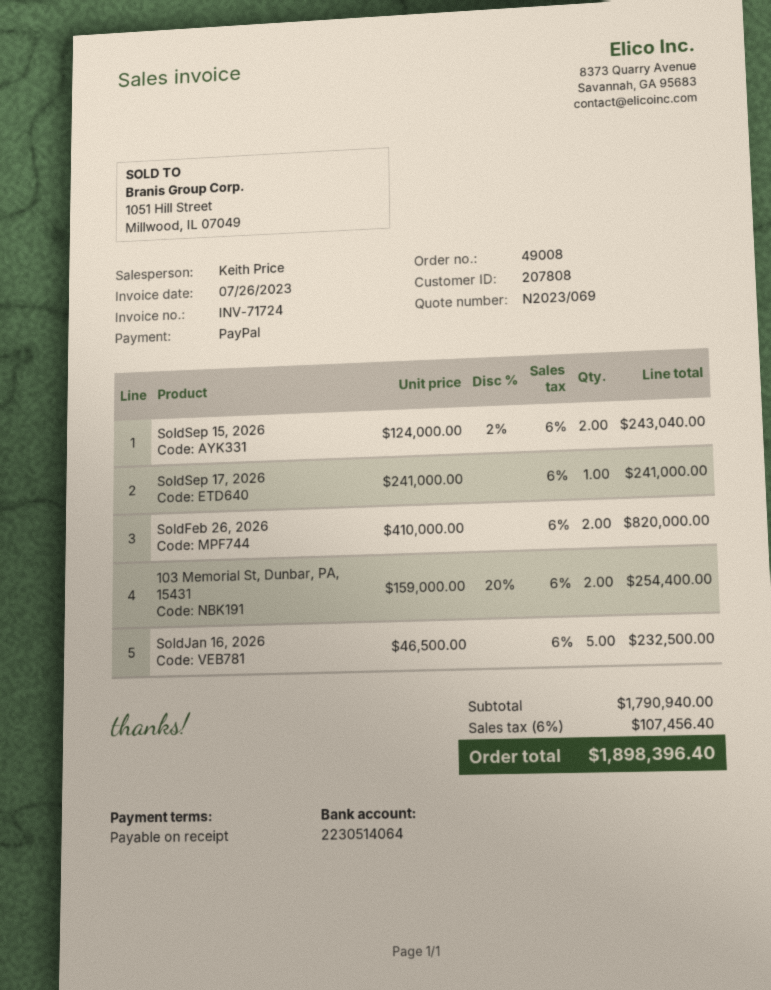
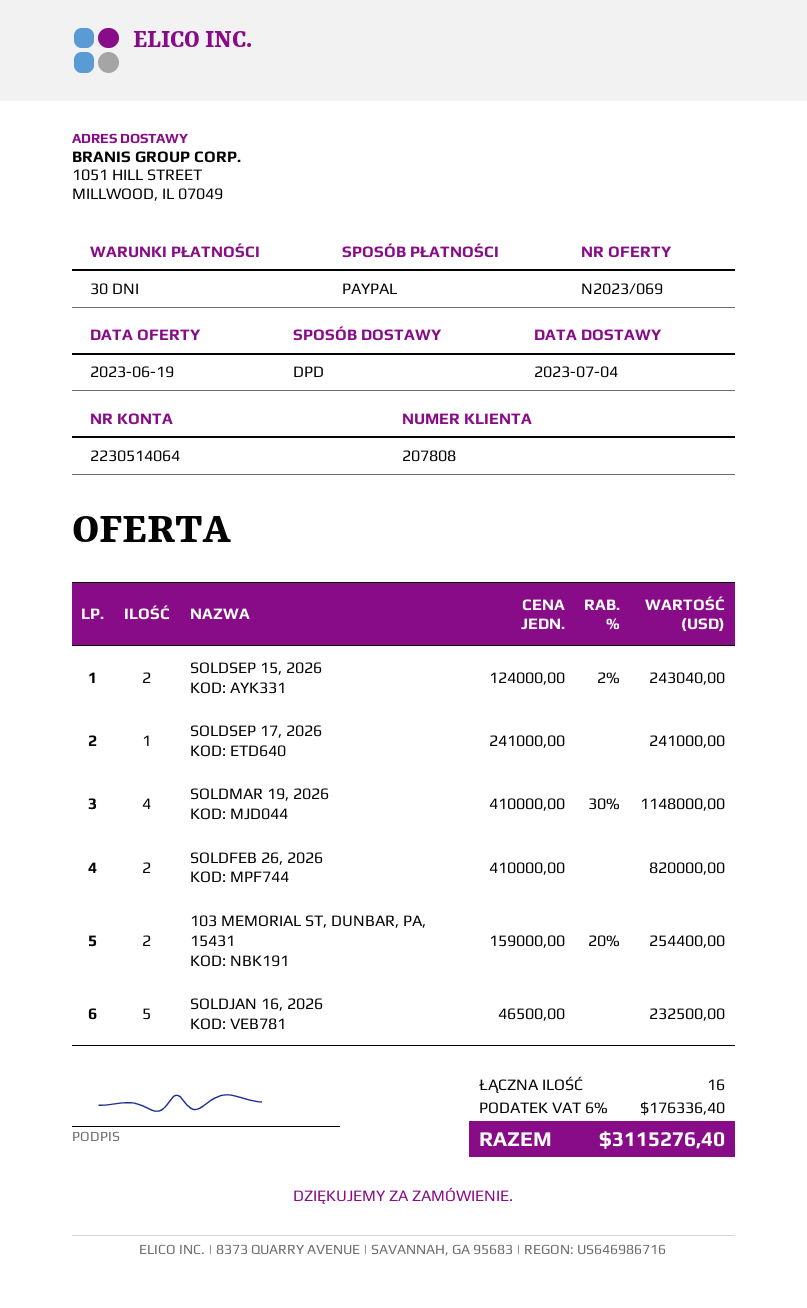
payment terms: on receipt -> 30 days
SOLDMAR 19, 2026: none -> 4 x 410000.00 - 30% = 1148000.00
tax: 6% = 107456.40 -> 6% = 176336.40
total: 1898396.40 -> 3115276.40

